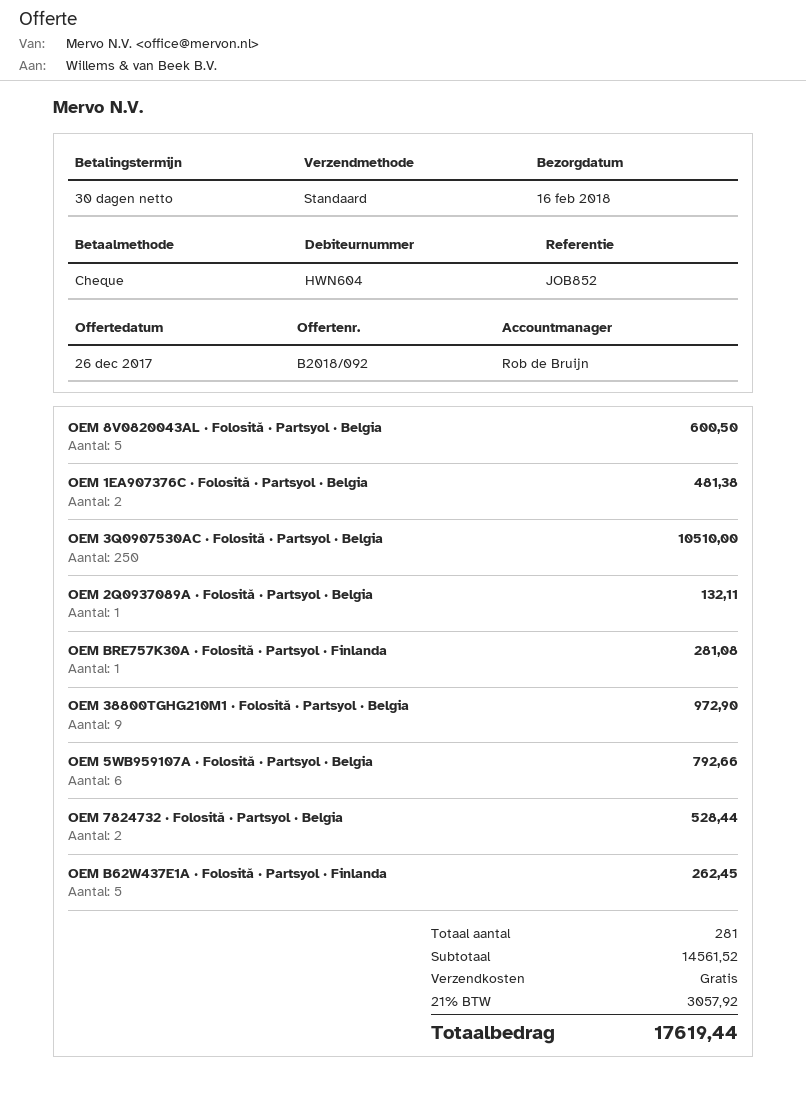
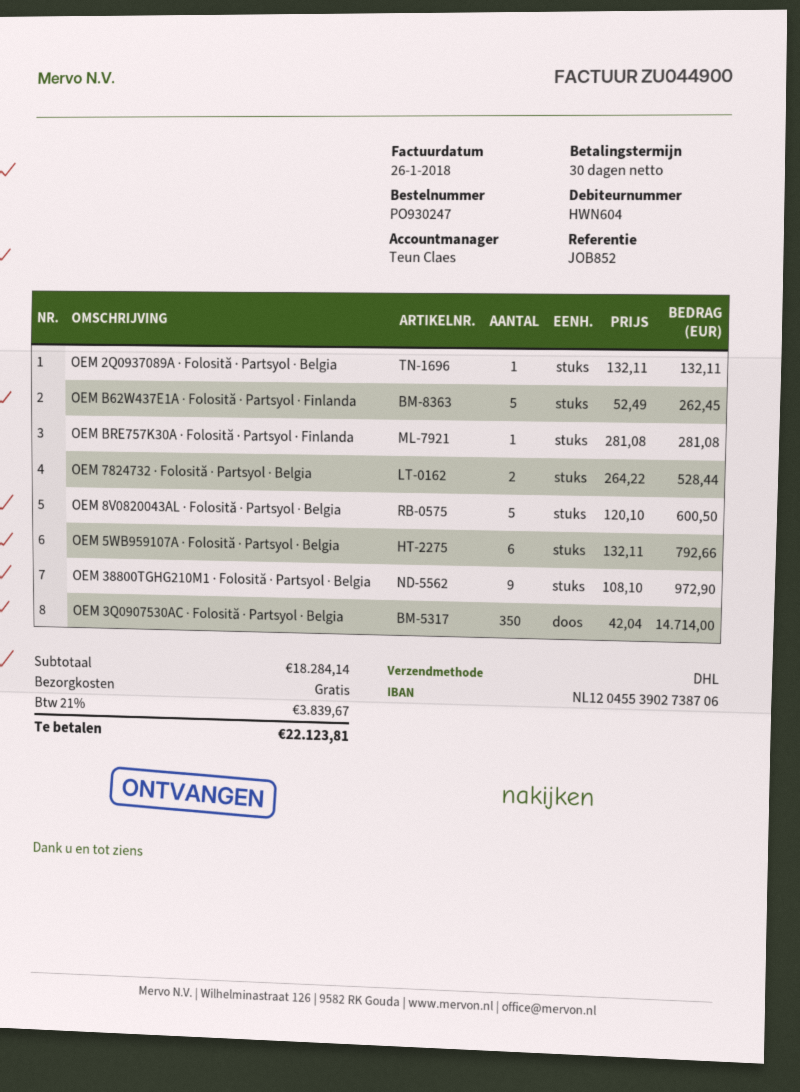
sales rep: Rob de Bruijn -> Teun Claes
shipping method: standard -> DHL
OEM 1EA907376C · Folosită · Partsyol · Belgia: 2 for 481.38 -> none
OEM 3Q0907530AC · Folosită · Partsyol · Belgia: 250 for 10510.00 -> 350 for 14714.00
subtotal: 14561.52 -> 18284.14
tax: 21% = 3057.92 -> 21% = 3839.67
total: 17619.44 -> 22123.81

